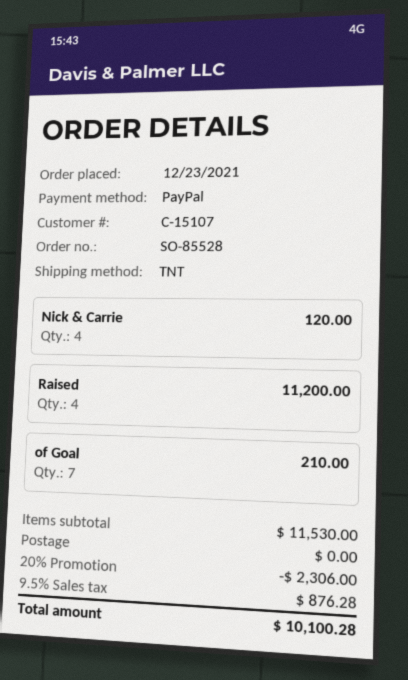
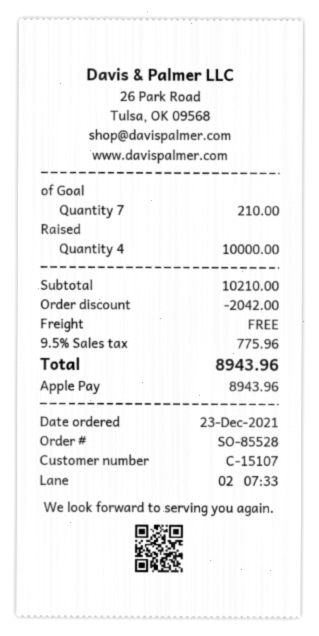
payment method: PayPal -> Apple Pay
Nick & Carrie: 4 for 120.00 -> none
Raised: 4 for 11200.00 -> 4 for 10000.00
subtotal: 11530.00 -> 10210.00
discount: 2306.00 -> 2042.00
tax: 9.5% = 876.28 -> 9.5% = 775.96
total: 10100.28 -> 8943.96

